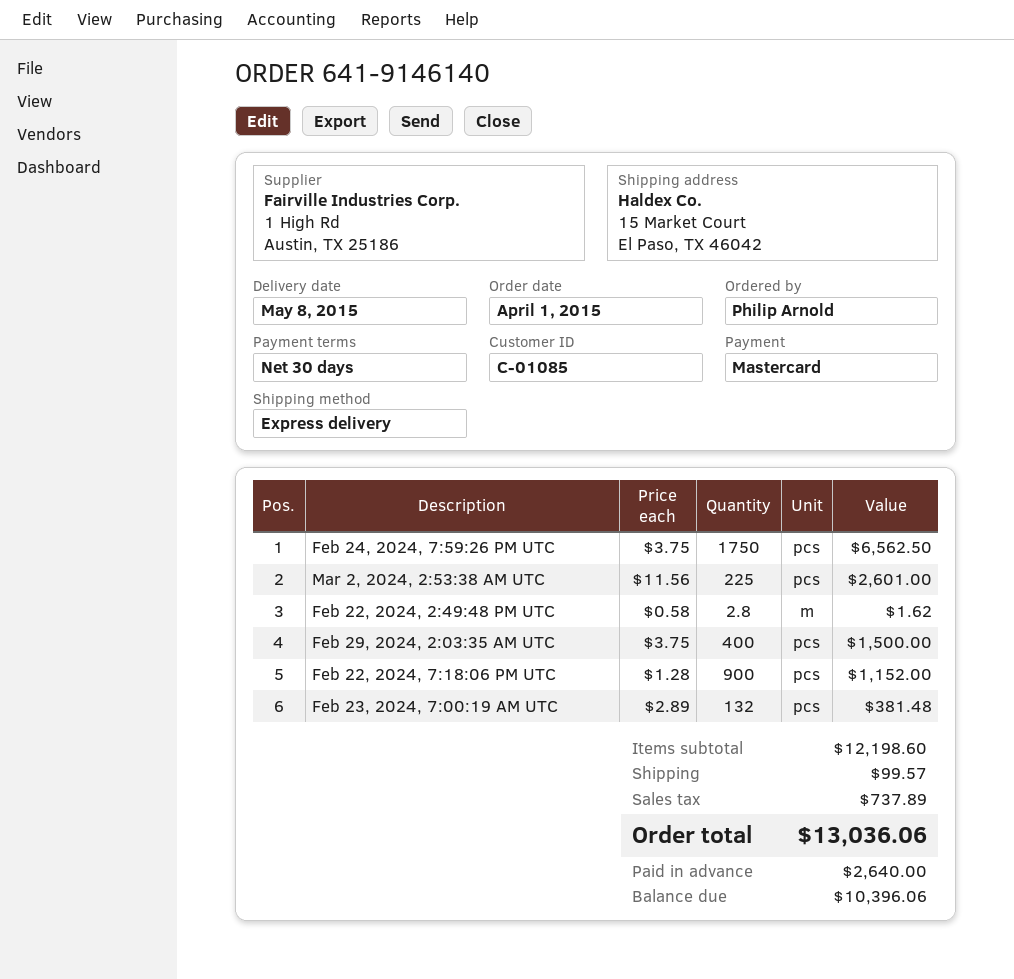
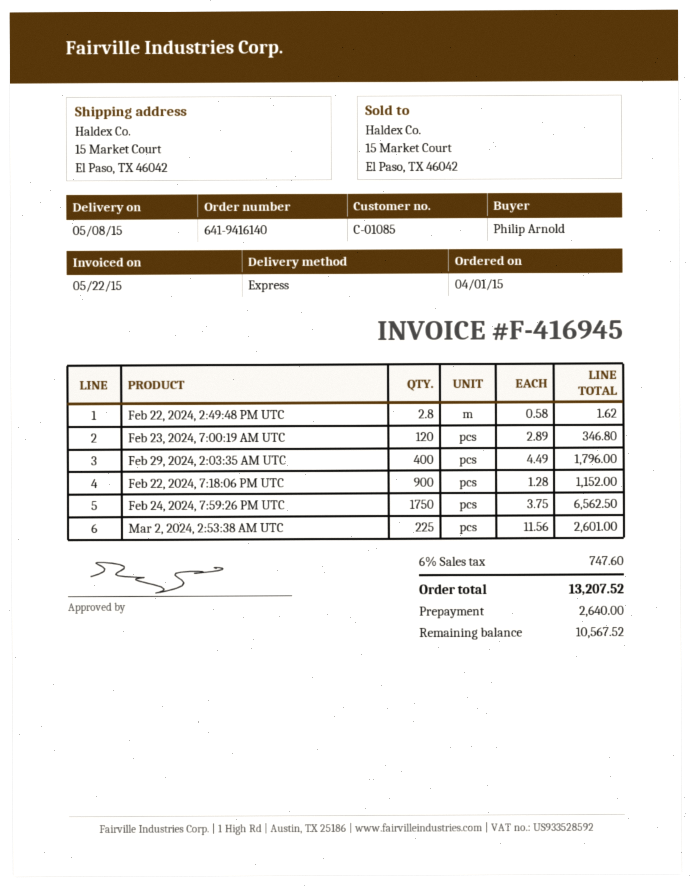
order number: 641-9146140 -> 641-9416140
Feb 29, 2024, 2:03:35 AM UTC: 400 x 3.75 = 1500.00 -> 400 x 4.49 = 1796.00
Feb 23, 2024, 7:00:19 AM UTC: 132 x 2.89 = 381.48 -> 120 x 2.89 = 346.80
shipping: 99.57 -> none
tax: 737.89 -> 747.60
total: 13036.06 -> 13207.52
balance: 10396.06 -> 10567.52

